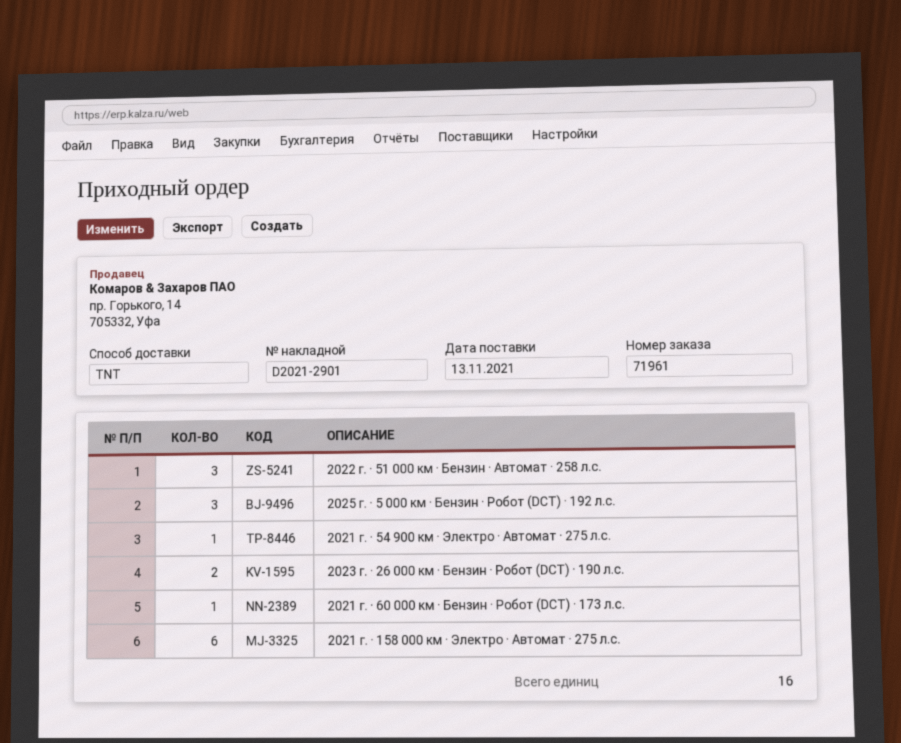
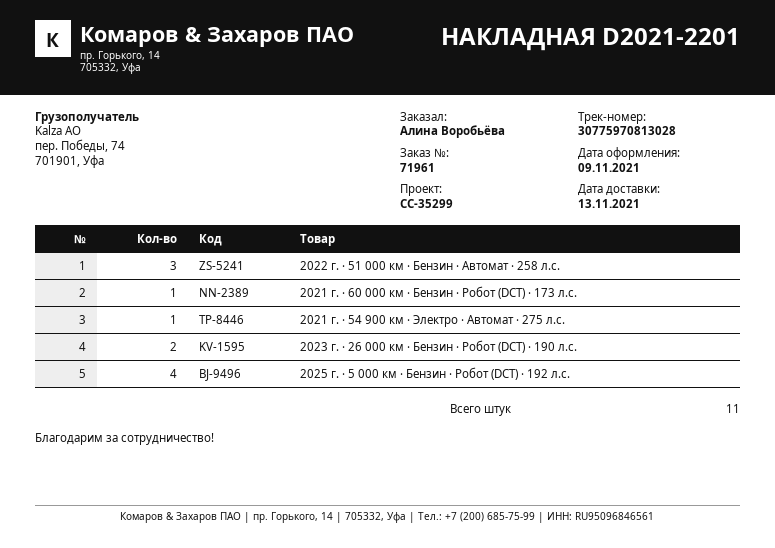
delivery note number: D2021-2901 -> D2021-2201
2025 г. · 5 000 км · Бензин · Робот (DCT) · 192 л.с.: 3 -> 4
2021 г. · 158 000 км · Электро · Автомат · 275 л.с.: 6 -> none
total quantity: 16 -> 11

